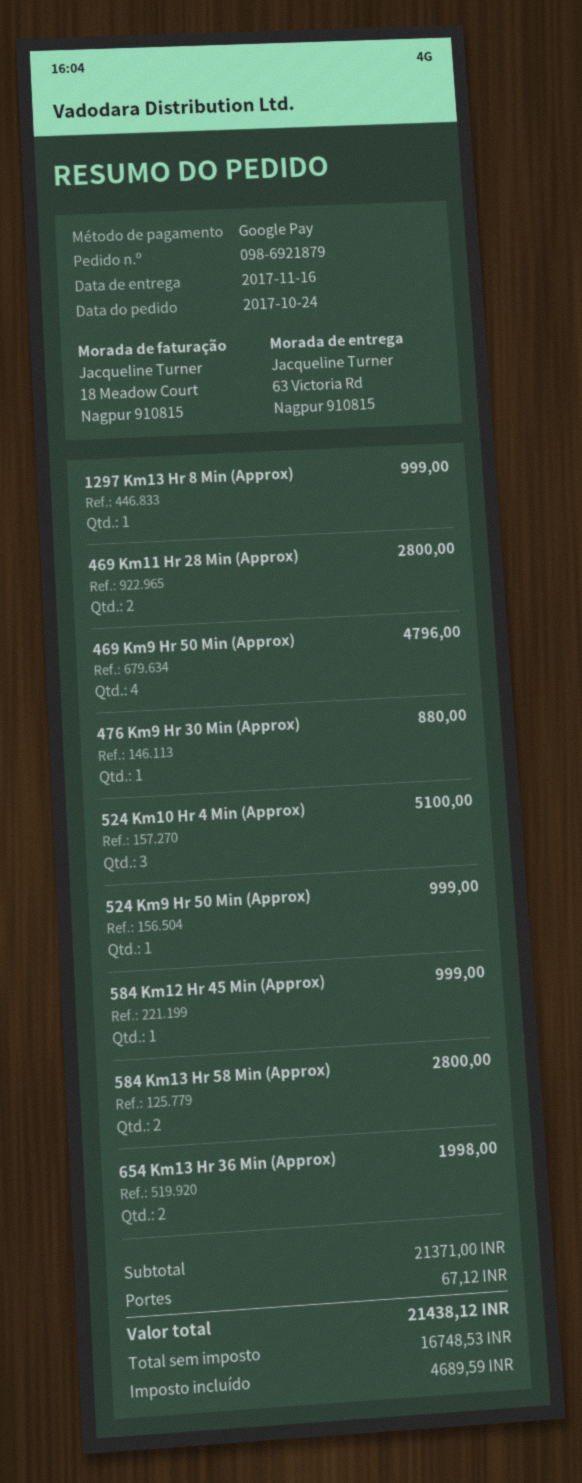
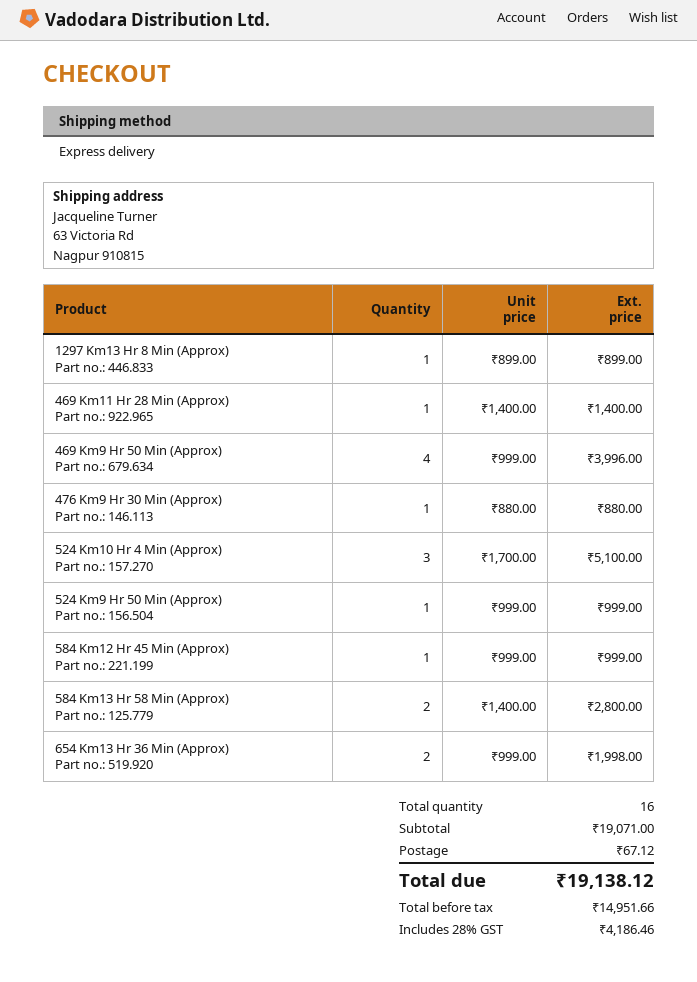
1297 Km13 Hr 8 Min (Approx): 1 for 999.00 -> 1 for 899.00
469 Km11 Hr 28 Min (Approx): 2 for 2800.00 -> 1 for 1400.00
469 Km9 Hr 50 Min (Approx): 4 for 4796.00 -> 4 for 3996.00
subtotal: 21371.00 -> 19071.00
net: 16748.53 -> 14951.66
tax: 4689.59 -> 4186.46
total: 21438.12 -> 19138.12

